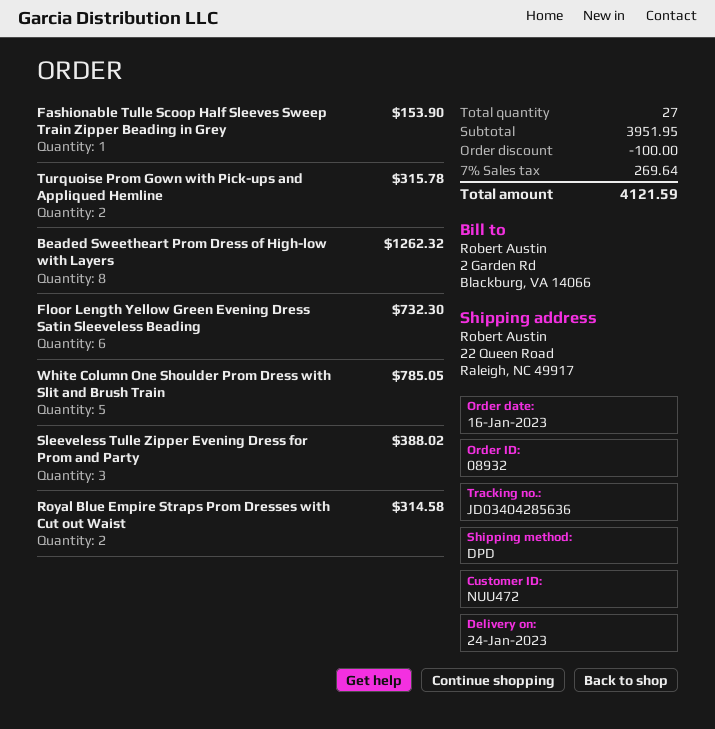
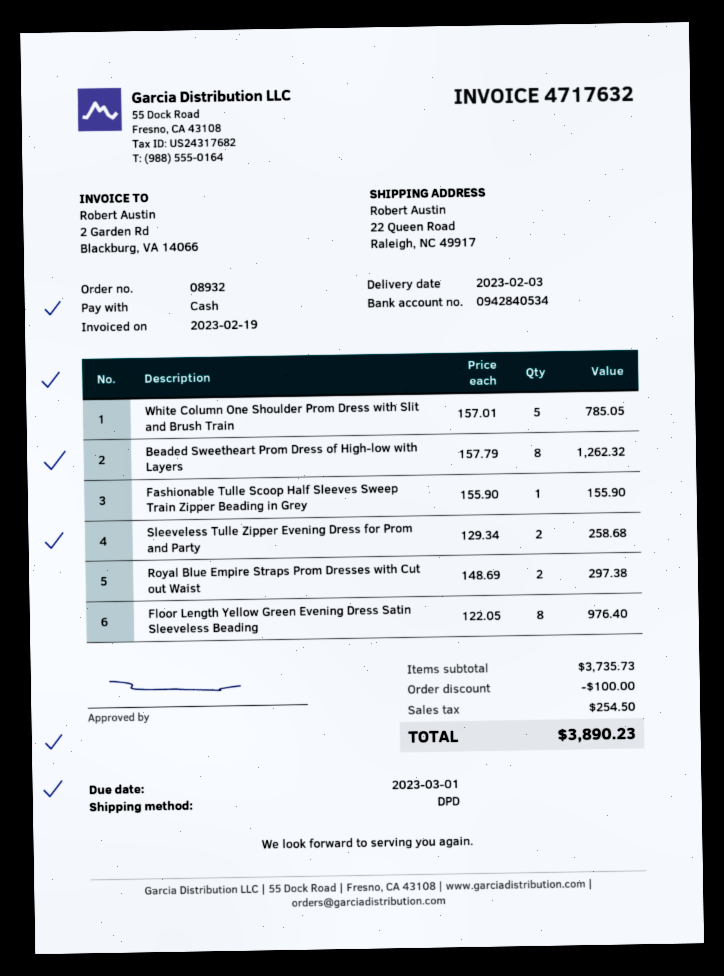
delivery date: 2023-01-24 -> 2023-02-03
Fashionable Tulle Scoop Half Sleeves Sweep Train Zipper Beading in Grey: 1 for 153.90 -> 1 for 155.90
Turquoise Prom Gown with Pick-ups and Appliqued Hemline: 2 for 315.78 -> none
Floor Length Yellow Green Evening Dress Satin Sleeveless Beading: 6 for 732.30 -> 8 for 976.40
Sleeveless Tulle Zipper Evening Dress for Prom and Party: 3 for 388.02 -> 2 for 258.68
Royal Blue Empire Straps Prom Dresses with Cut out Waist: 2 for 314.58 -> 2 for 297.38
subtotal: 3951.95 -> 3735.73
tax: 269.64 -> 254.50
total: 4121.59 -> 3890.23

